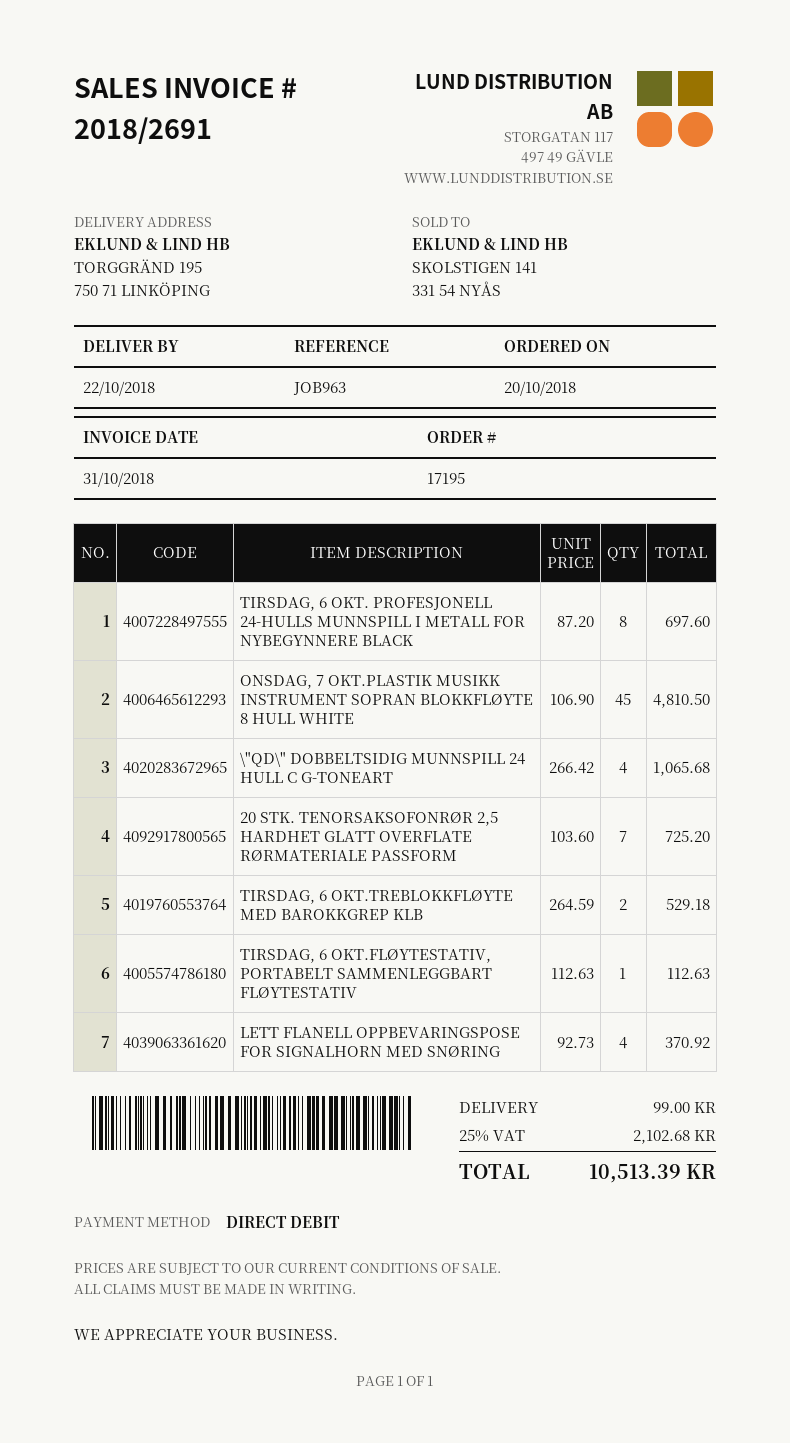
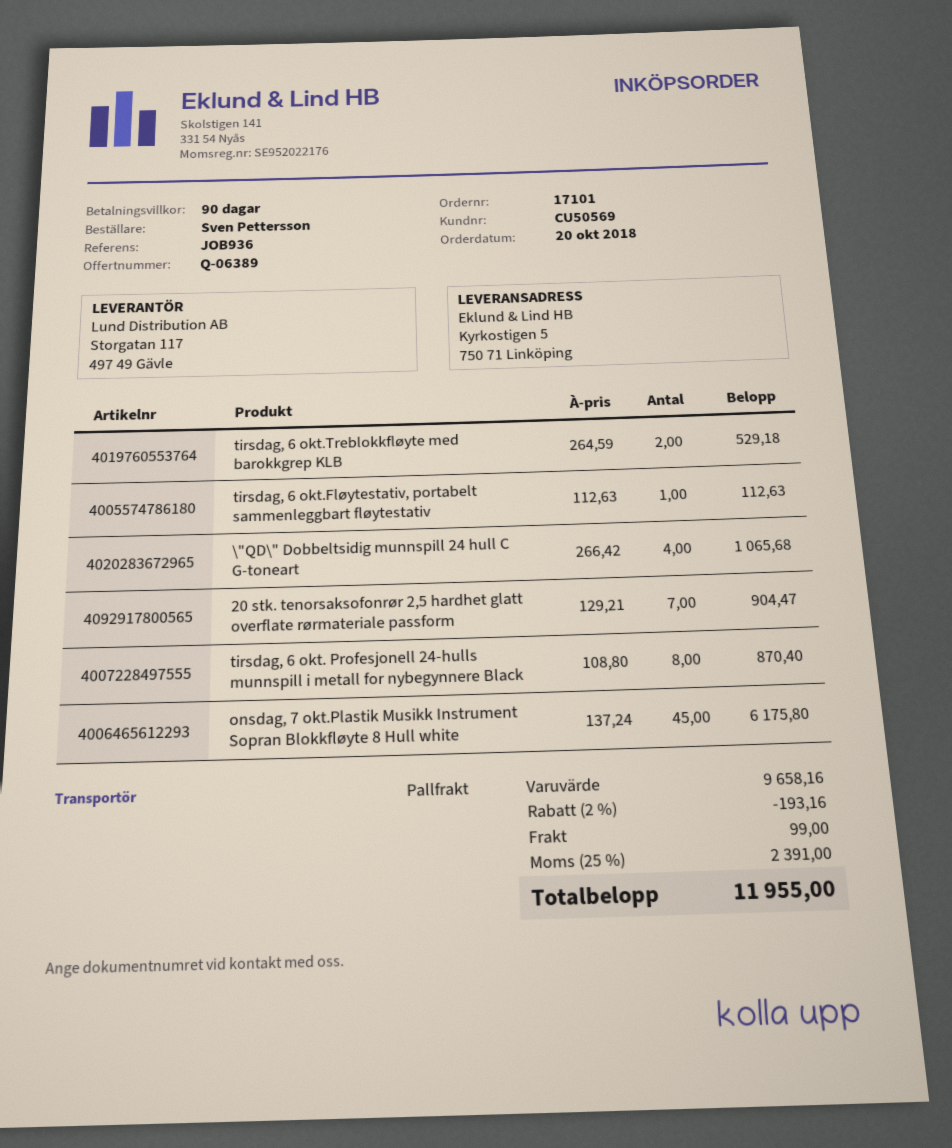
order number: 17195 -> 17101
reference: JOB963 -> JOB936
ship to: TORGGRÄND 195, 750 71 LINKÖPING -> Kyrkostigen 5, 750 71 Linköping
TIRSDAG, 6 OKT. PROFESJONELL 24-HULLS MUNNSPILL I METALL FOR NYBEGYNNERE BLACK: 8 x 87.20 = 697.60 -> 8 x 108.80 = 870.40
ONSDAG, 7 OKT.PLASTIK MUSIKK INSTRUMENT SOPRAN BLOKKFLØYTE 8 HULL WHITE: 45 x 106.90 = 4810.50 -> 45 x 137.24 = 6175.80
20 STK. TENORSAKSOFONRØR 2,5 HARDHET GLATT OVERFLATE RØRMATERIALE PASSFORM: 7 x 103.60 = 725.20 -> 7 x 129.21 = 904.47
LETT FLANELL OPPBEVARINGSPOSE FOR SIGNALHORN MED SNØRING: 4 x 92.73 = 370.92 -> none
discount: none -> 2% = 193.16
tax: 25% = 2102.68 -> 25% = 2391.00
total: 10513.39 -> 11955.00

